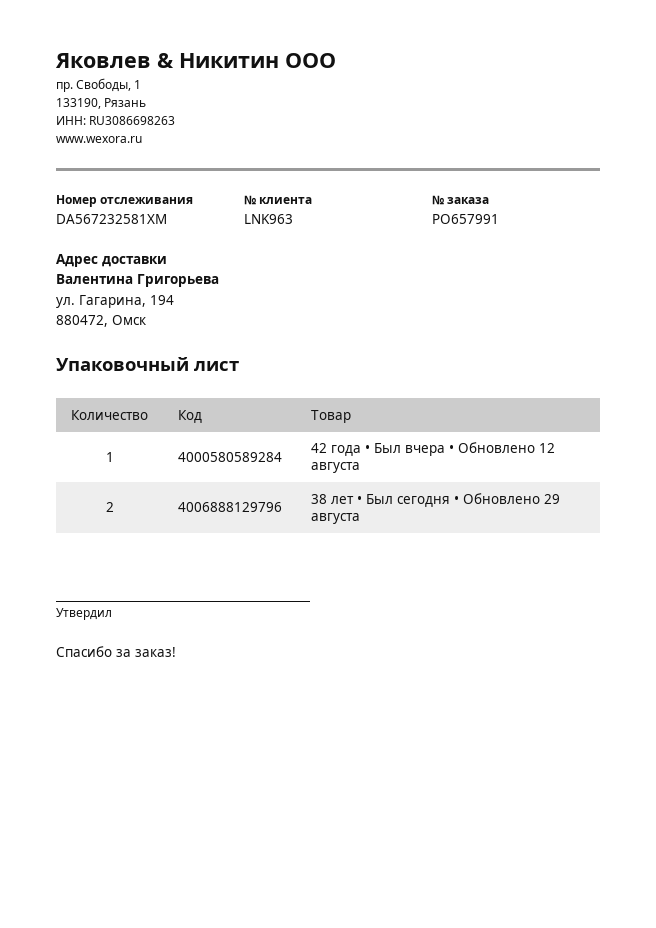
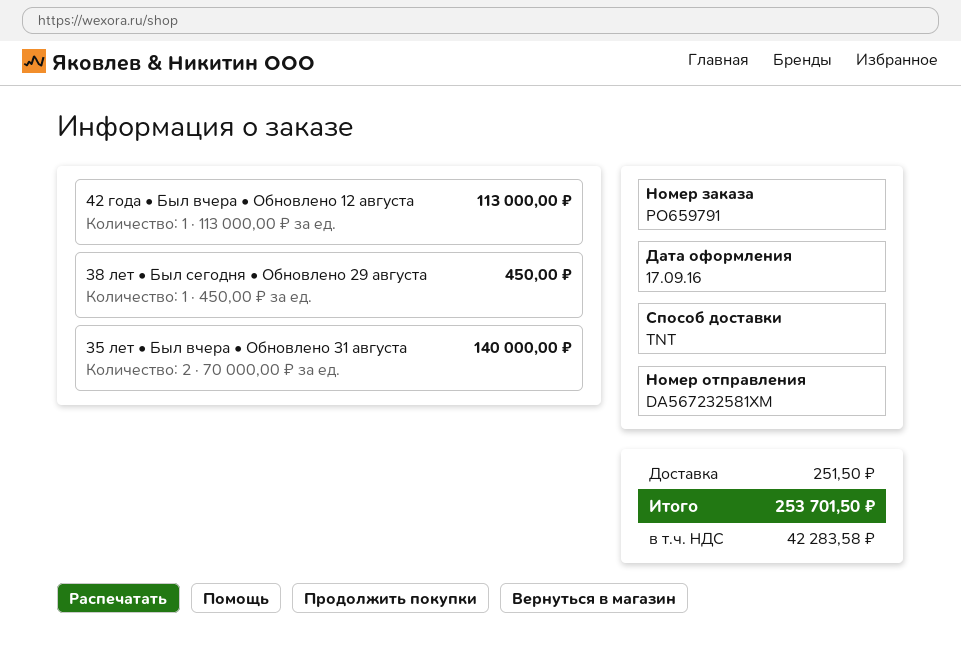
order number: PO657991 -> PO659791
38 лет • Был сегодня • Обновлено 29 августа: 2 -> 1
35 лет • Был вчера • Обновлено 31 августа: none -> 2

